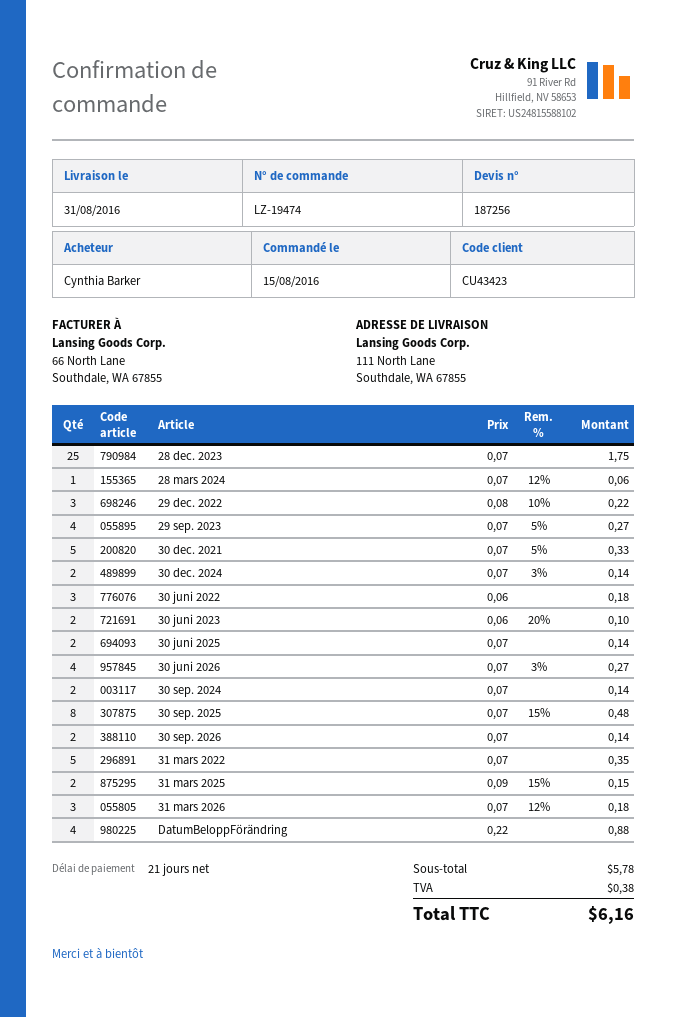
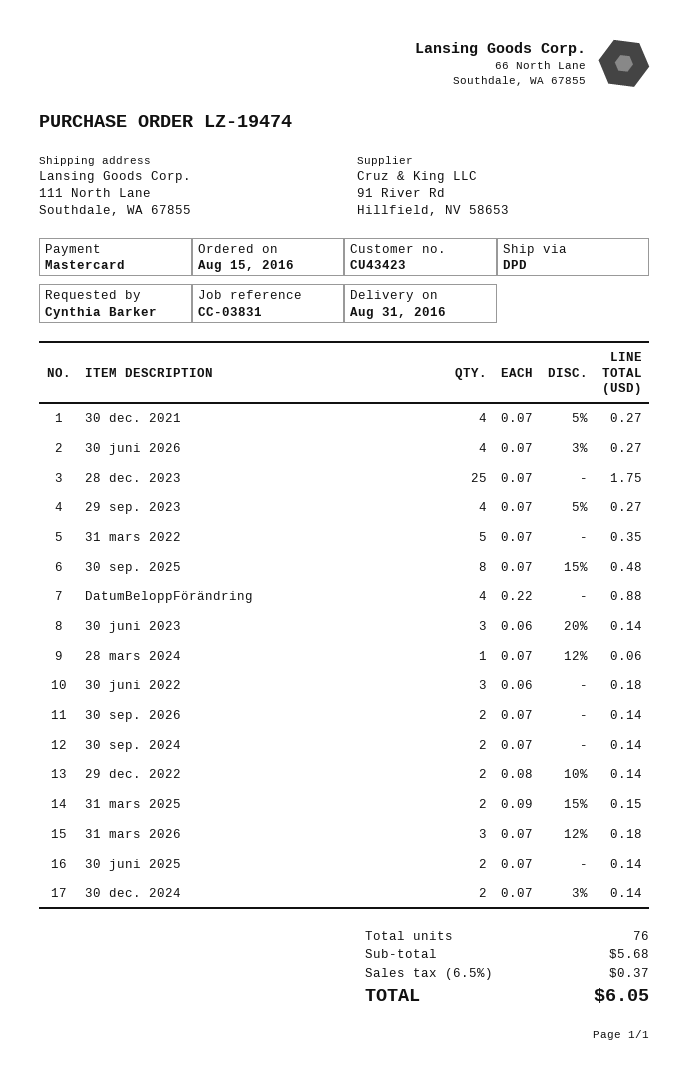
29 dec. 2022: 3 x 0.08 - 10% = 0.22 -> 2 x 0.08 - 10% = 0.14
30 dec. 2021: 5 x 0.07 - 5% = 0.33 -> 4 x 0.07 - 5% = 0.27
30 juni 2023: 2 x 0.06 - 20% = 0.10 -> 3 x 0.06 - 20% = 0.14
subtotal: 5.78 -> 5.68
tax: 0.38 -> 0.37
total: 6.16 -> 6.05

